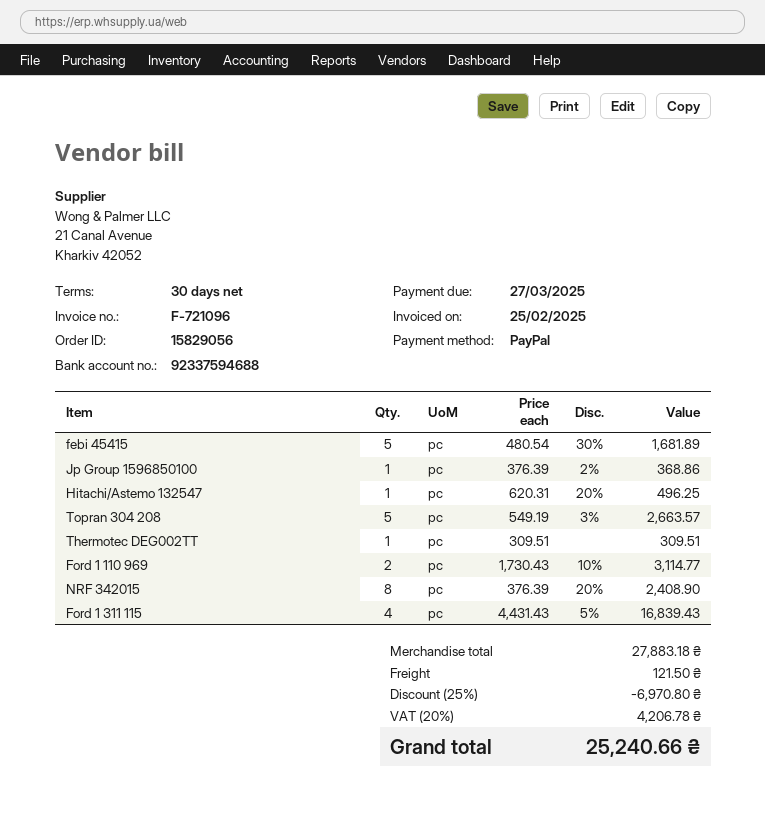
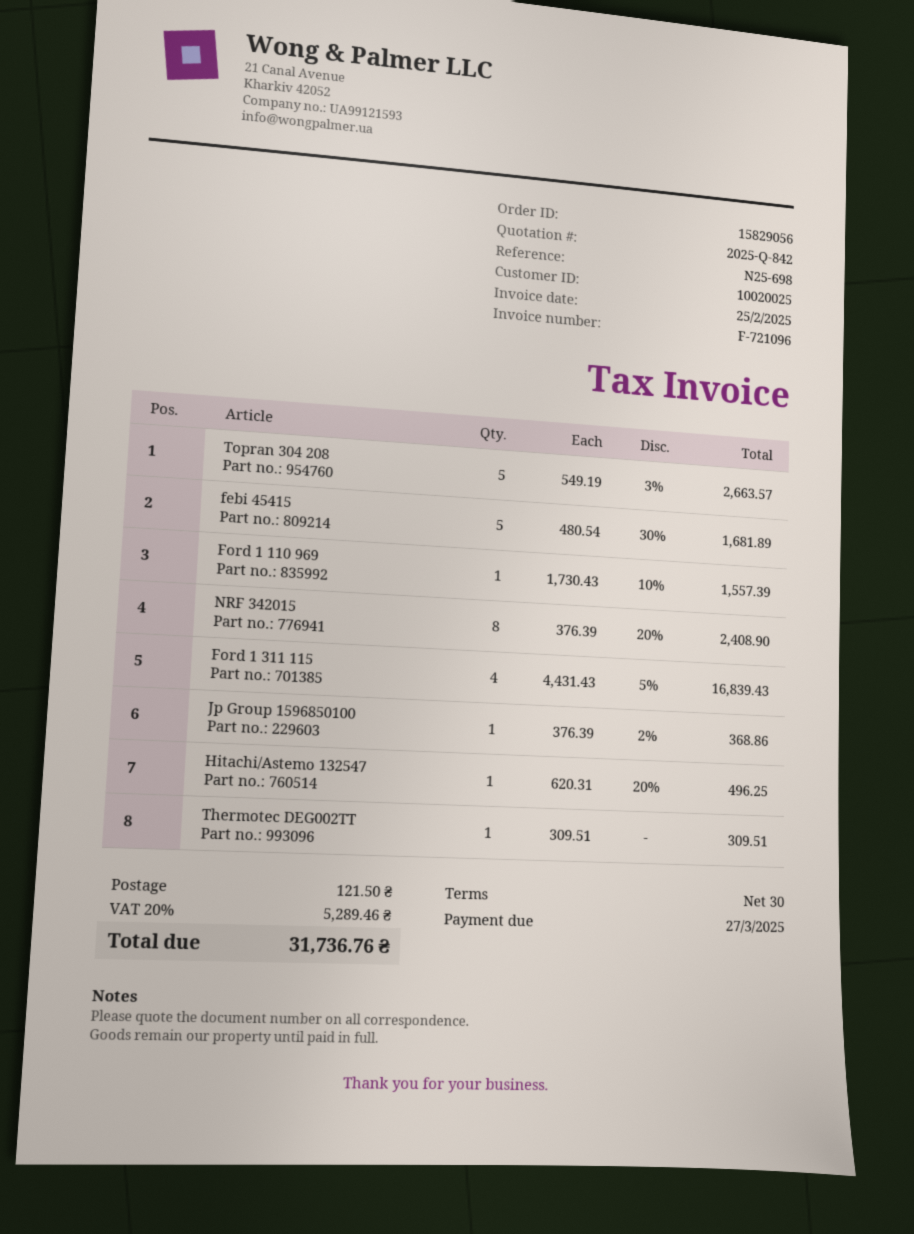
Ford 1 110 969: 2 x 1730.43 - 10% = 3114.77 -> 1 x 1730.43 - 10% = 1557.39
discount: 25% = 6970.80 -> none
tax: 20% = 4206.78 -> 20% = 5289.46
total: 25240.66 -> 31736.76

